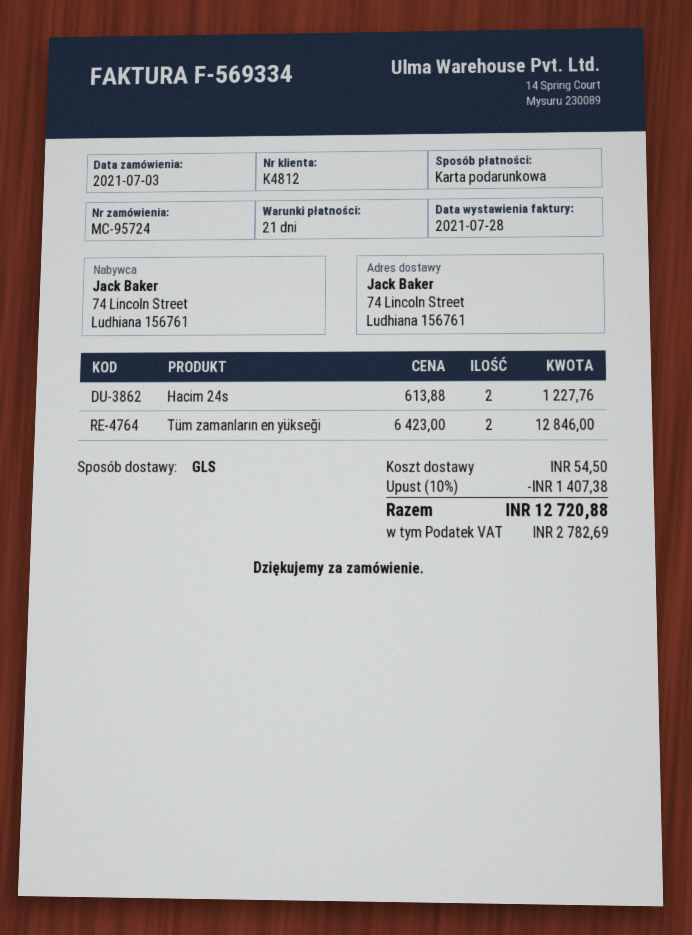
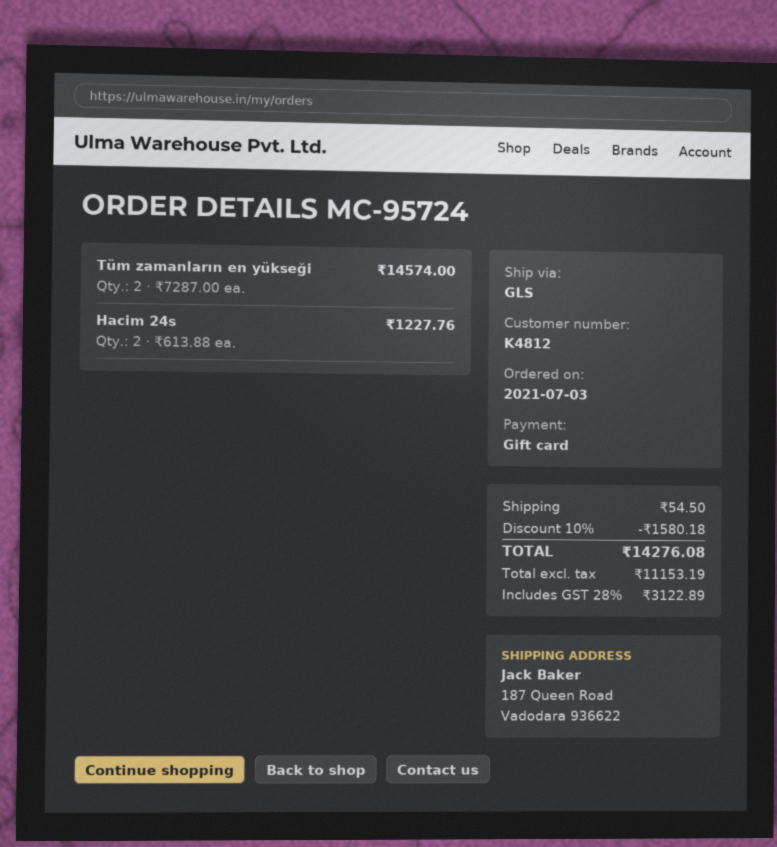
ship to: 74 Lincoln Street, Ludhiana 156761 -> 187 Queen Road, Vadodara 936622
Tüm zamanların en yükseği: 2 x 6423.00 = 12846.00 -> 2 x 7287.00 = 14574.00
discount: 10% = 1407.38 -> 10% = 1580.18
tax: 2782.69 -> 3122.89
total: 12720.88 -> 14276.08

